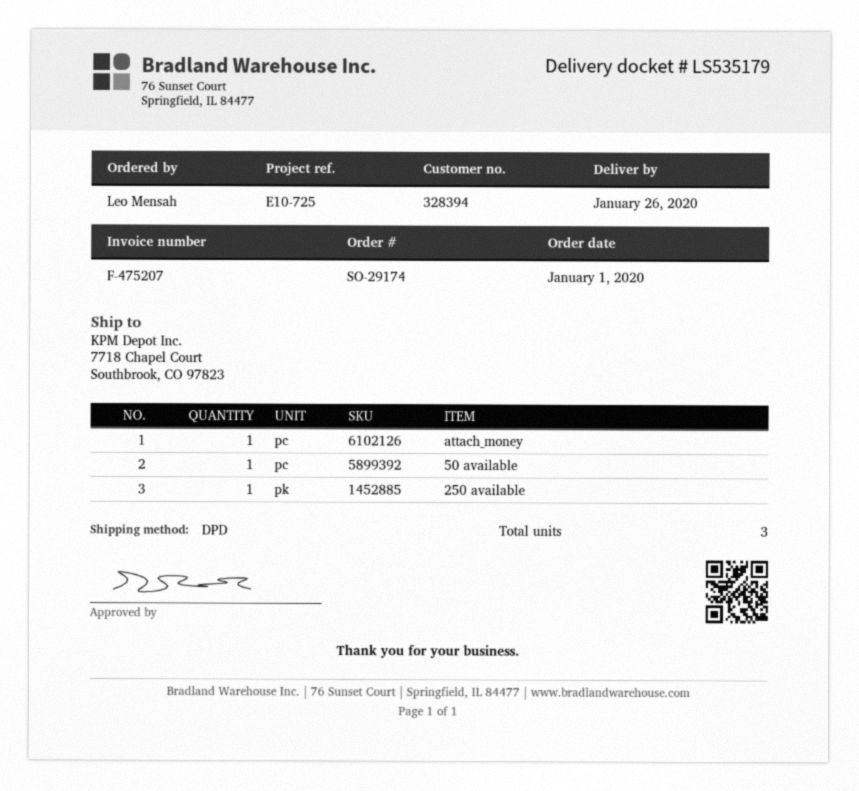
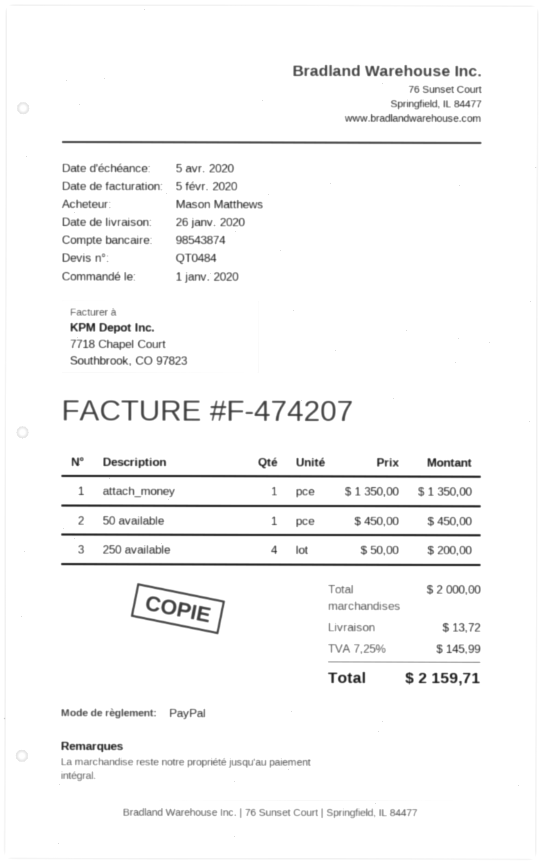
invoice number: F-475207 -> F-474207
ordered by: Leo Mensah -> Mason Matthews
250 available: 1 -> 4

